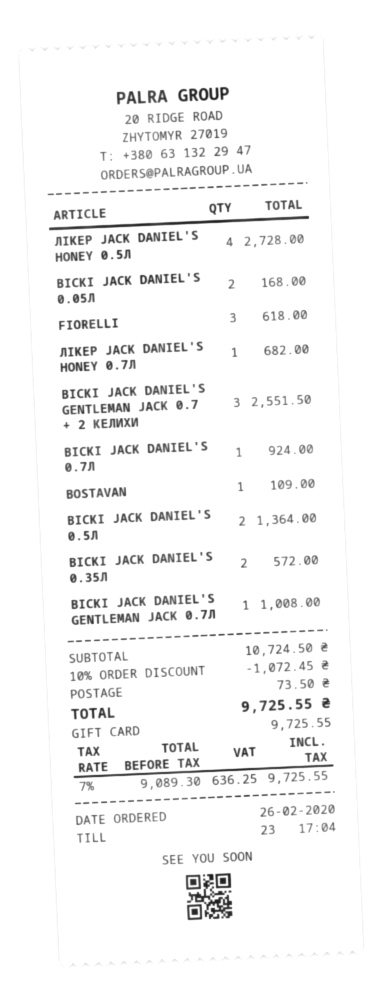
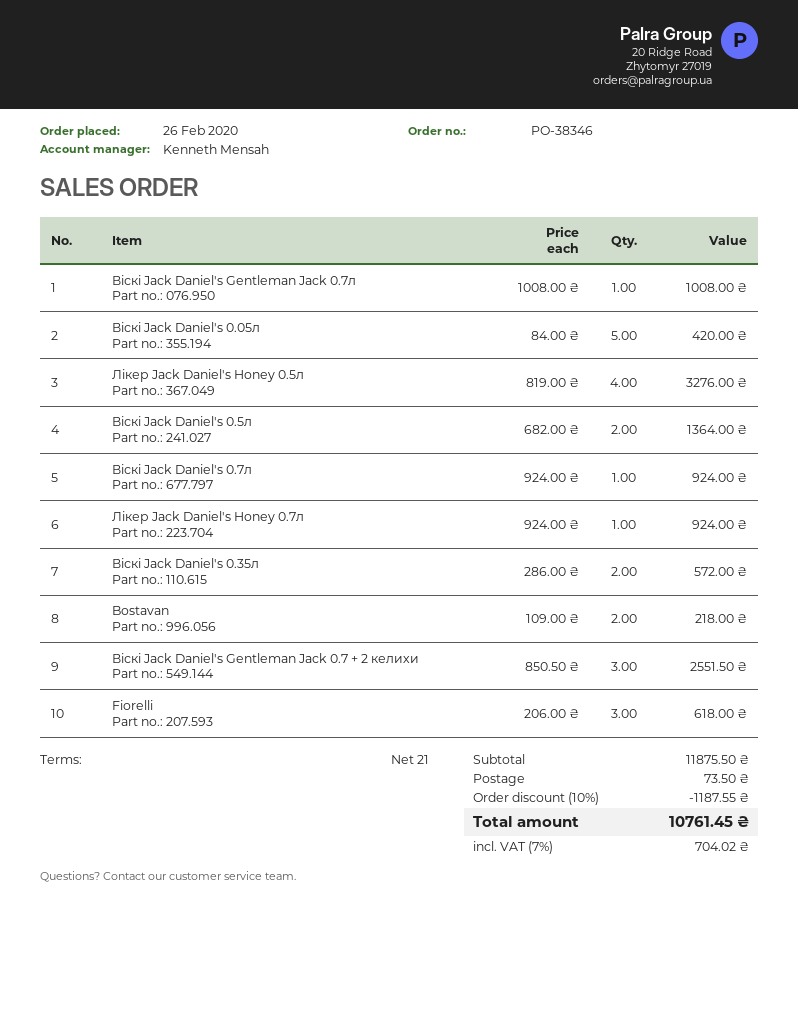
ЛІКЕР JACK DANIEL'S HONEY 0.5Л: 4 for 2728.00 -> 4 for 3276.00
ВІСКІ JACK DANIEL'S 0.05Л: 2 for 168.00 -> 5 for 420.00
ЛІКЕР JACK DANIEL'S HONEY 0.7Л: 1 for 682.00 -> 1 for 924.00
BOSTAVAN: 1 for 109.00 -> 2 for 218.00
subtotal: 10724.50 -> 11875.50
discount: 10% = 1072.45 -> 10% = 1187.55
tax: 7% = 636.25 -> 7% = 704.02
total: 9725.55 -> 10761.45

